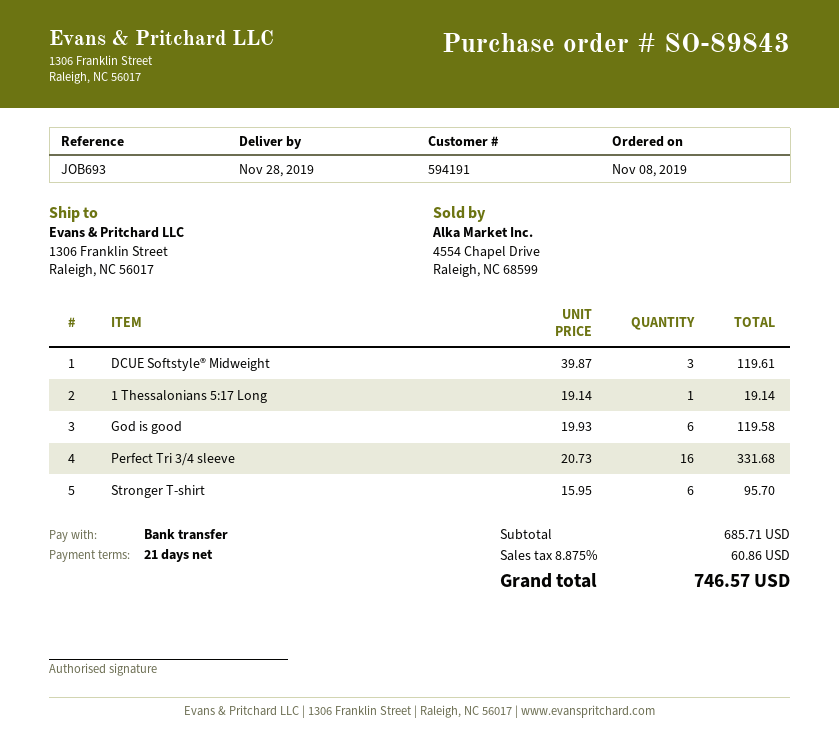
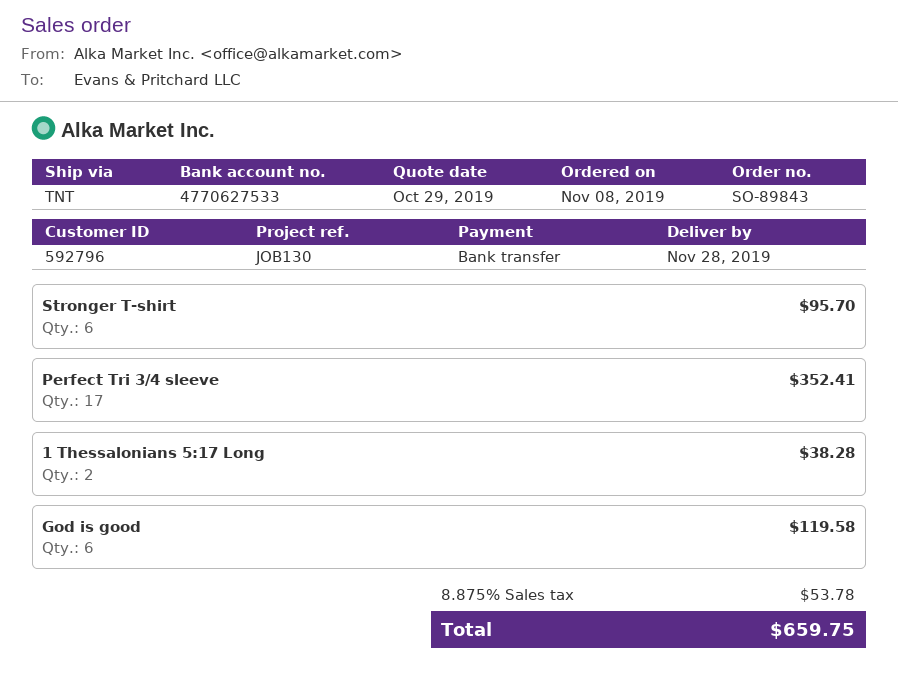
customer number: 594191 -> 592796
reference: JOB693 -> JOB130
DCUE Softstyle® Midweight: 3 for 119.61 -> none
1 Thessalonians 5:17 Long: 1 for 19.14 -> 2 for 38.28
Perfect Tri 3/4 sleeve: 16 for 331.68 -> 17 for 352.41
tax: 8.875% = 60.86 -> 8.875% = 53.78
total: 746.57 -> 659.75

